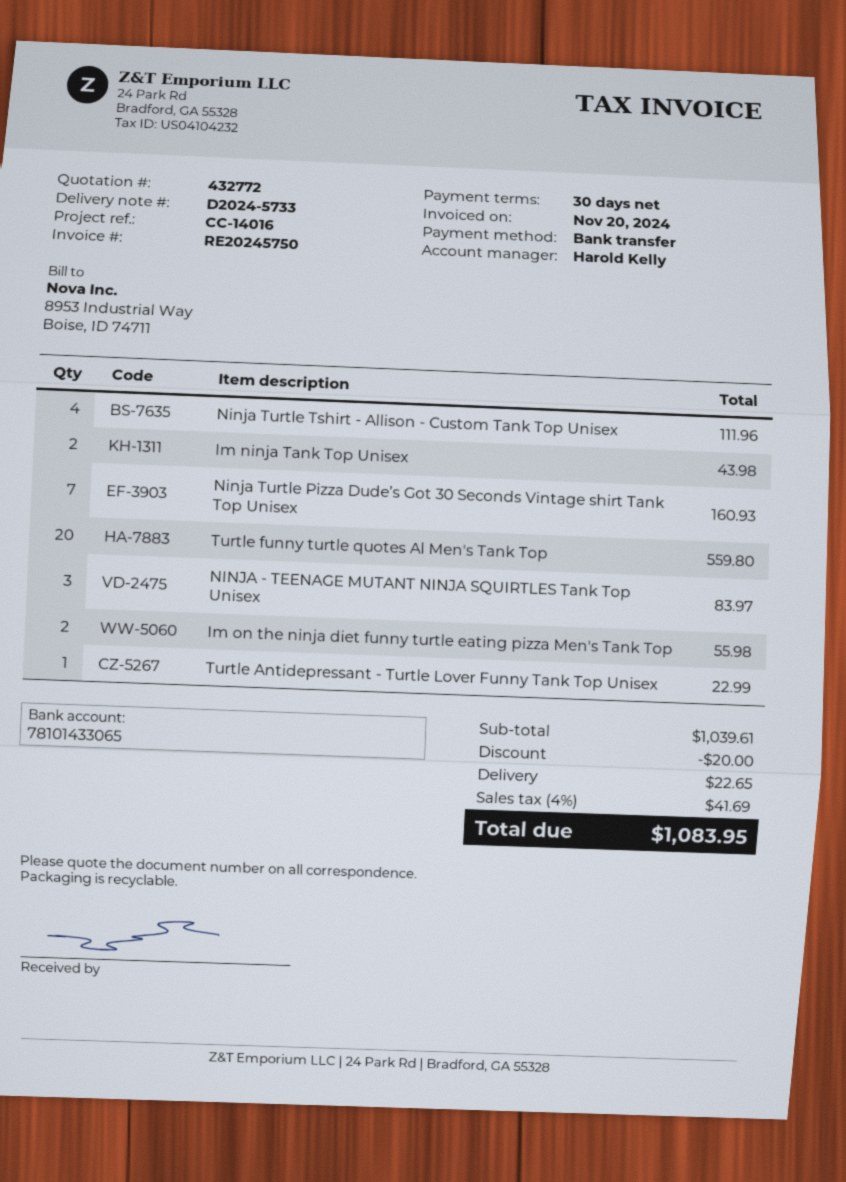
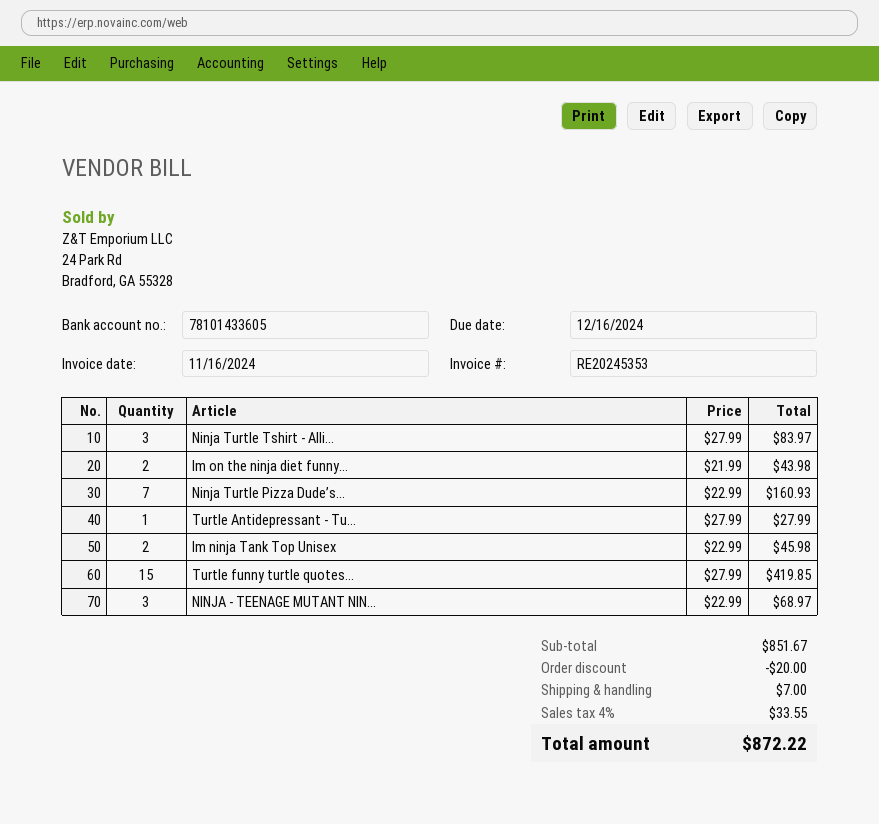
invoice number: RE20245750 -> RE20245353
invoice date: 2024-11-20 -> 2024-11-16
bank account: 78101433065 -> 78101433605
Ninja Turtle Tshirt - Allison - Custom Tank Top Unisex: 4 for 111.96 -> 3 for 83.97
Im ninja Tank Top Unisex: 2 for 43.98 -> 2 for 45.98
Turtle funny turtle quotes Al Men's Tank Top: 20 for 559.80 -> 15 for 419.85
NINJA - TEENAGE MUTANT NINJA SQUIRTLES Tank Top Unisex: 3 for 83.97 -> 3 for 68.97
Im on the ninja diet funny turtle eating pizza Men's Tank Top: 2 for 55.98 -> 2 for 43.98
Turtle Antidepressant - Turtle Lover Funny Tank Top Unisex: 1 for 22.99 -> 1 for 27.99
subtotal: 1039.61 -> 851.67
shipping: 22.65 -> 7.00
tax: 4% = 41.69 -> 4% = 33.55
total: 1083.95 -> 872.22

